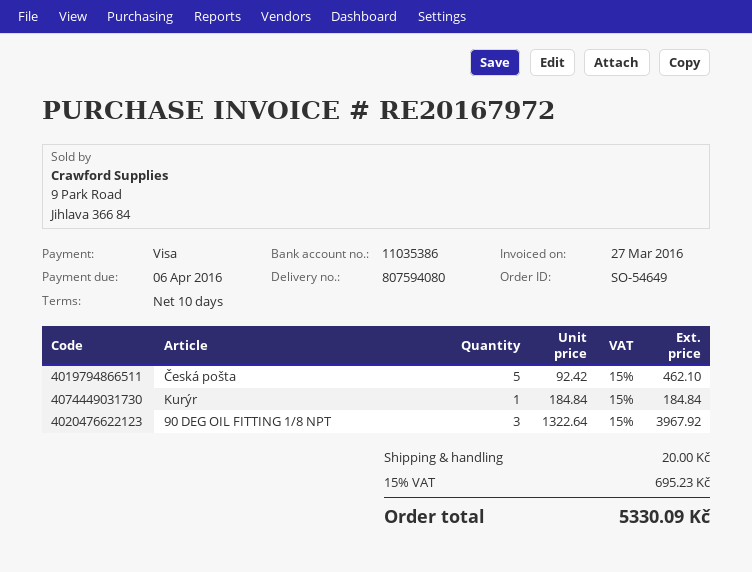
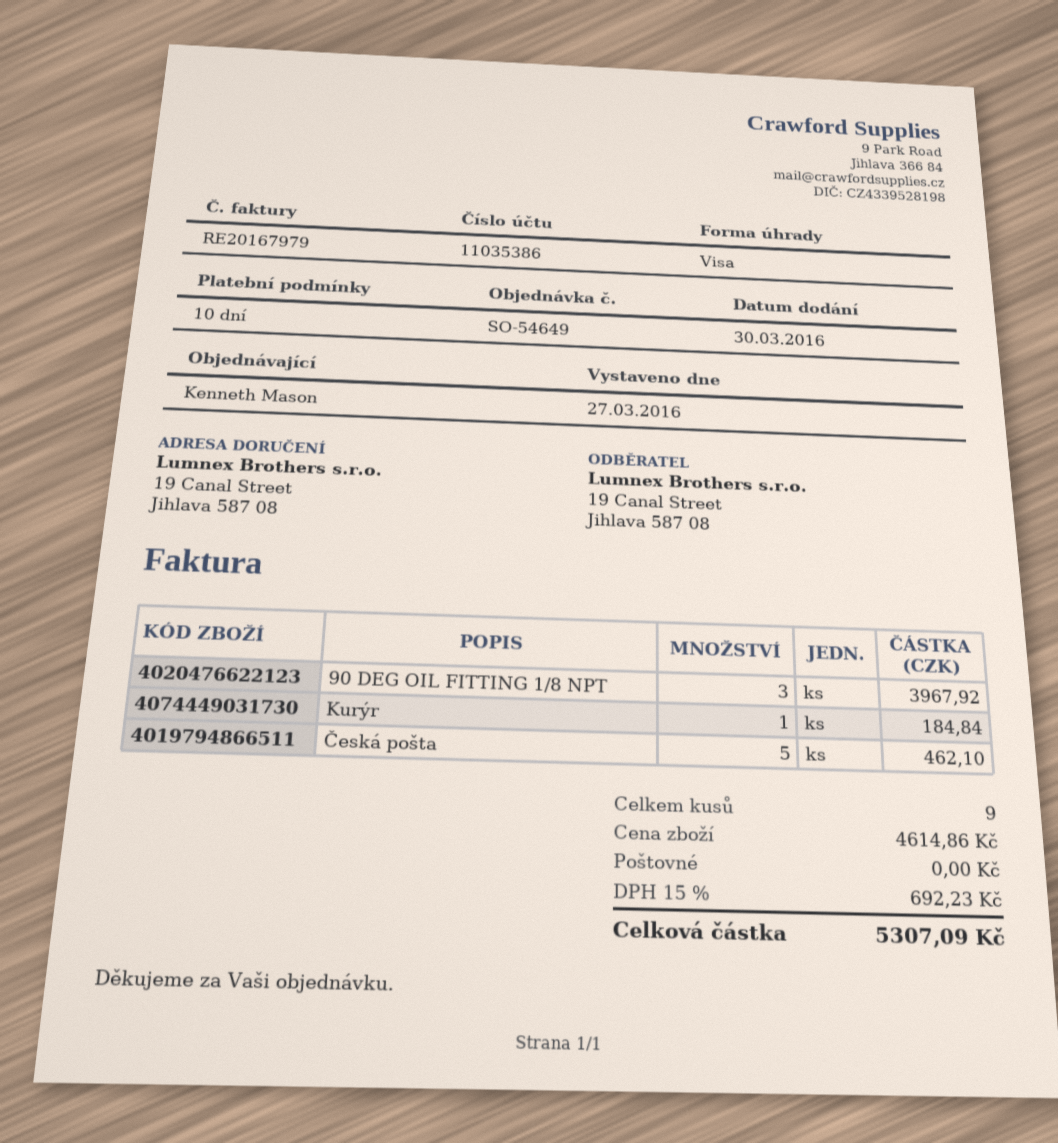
invoice number: RE20167972 -> RE20167979
shipping: 20.00 -> 0.00
tax: 15% = 695.23 -> 15% = 692.23
total: 5330.09 -> 5307.09

